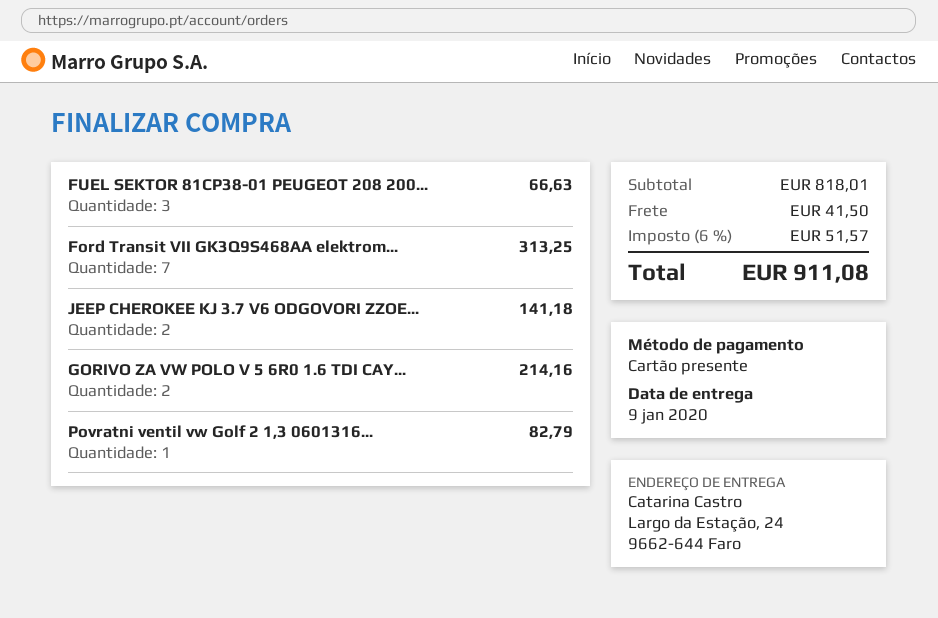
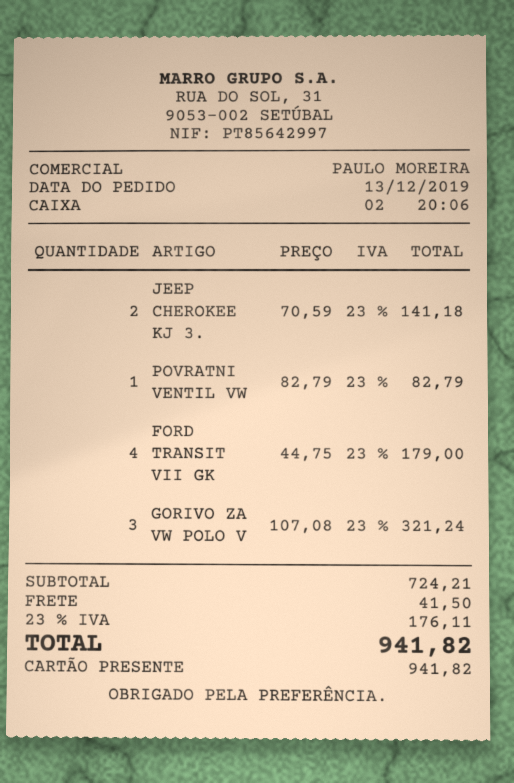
FUEL SEKTOR 81CP38-01 PEUGEOT 208 200...: 3 for 66.63 -> none
Ford Transit VII GK3Q9S468AA elektrom...: 7 for 313.25 -> 4 for 179.00
GORIVO ZA VW POLO V 5 6R0 1.6 TDI CAY...: 2 for 214.16 -> 3 for 321.24
subtotal: 818.01 -> 724.21
tax: 6% = 51.57 -> 23% = 176.11
total: 911.08 -> 941.82

